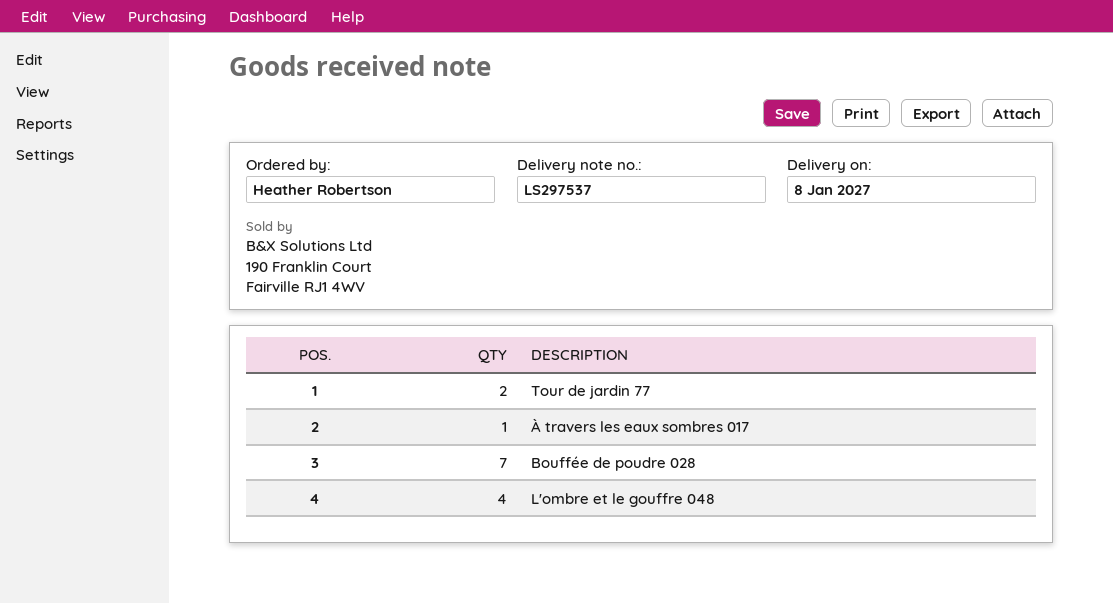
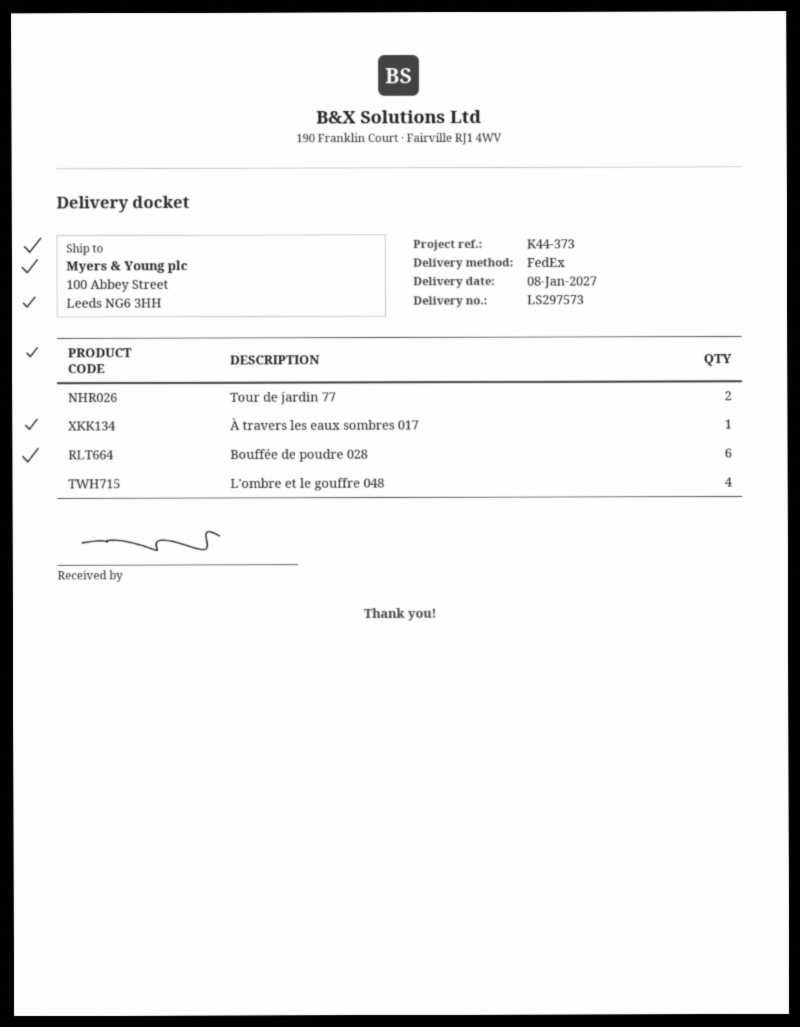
delivery note number: LS297537 -> LS297573
Bouffée de poudre 028: 7 -> 6

